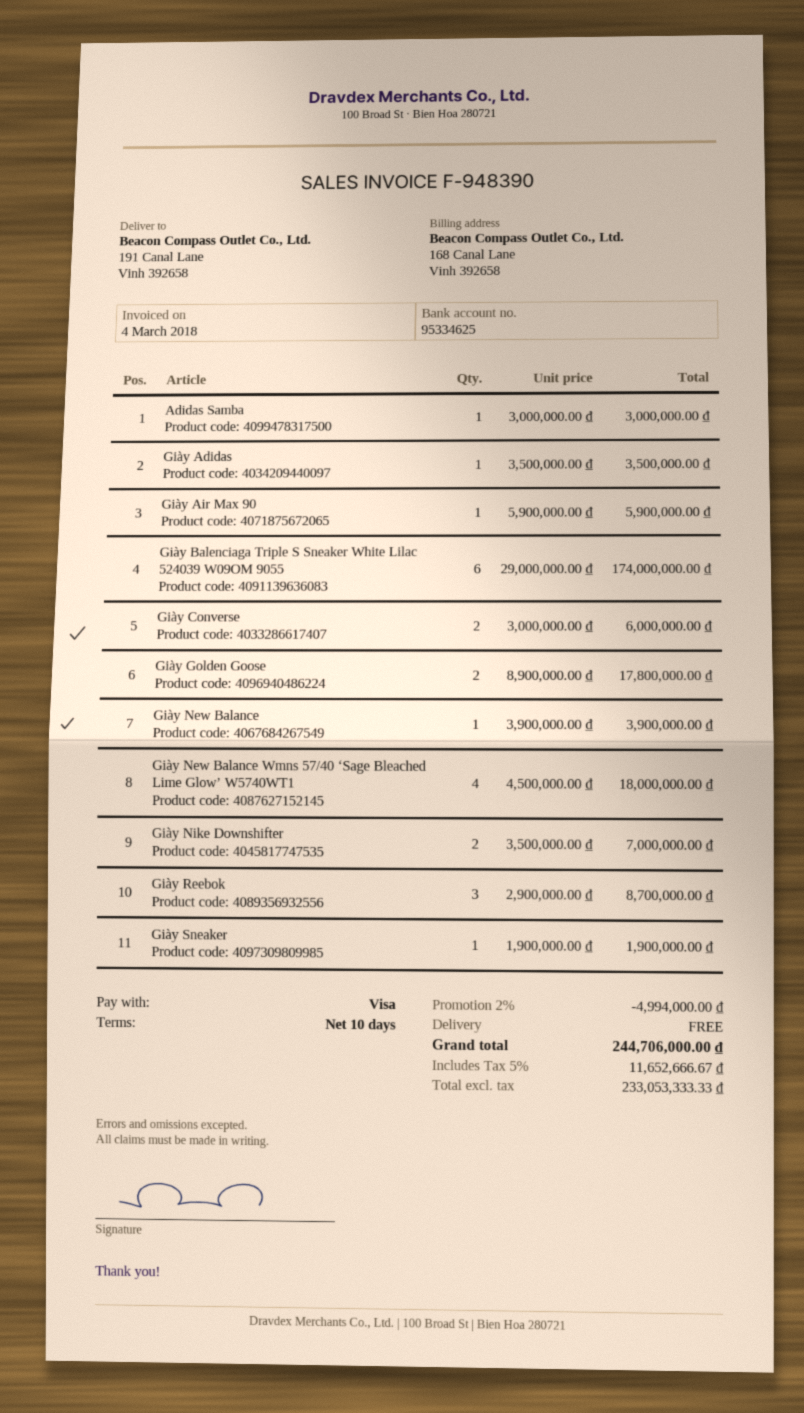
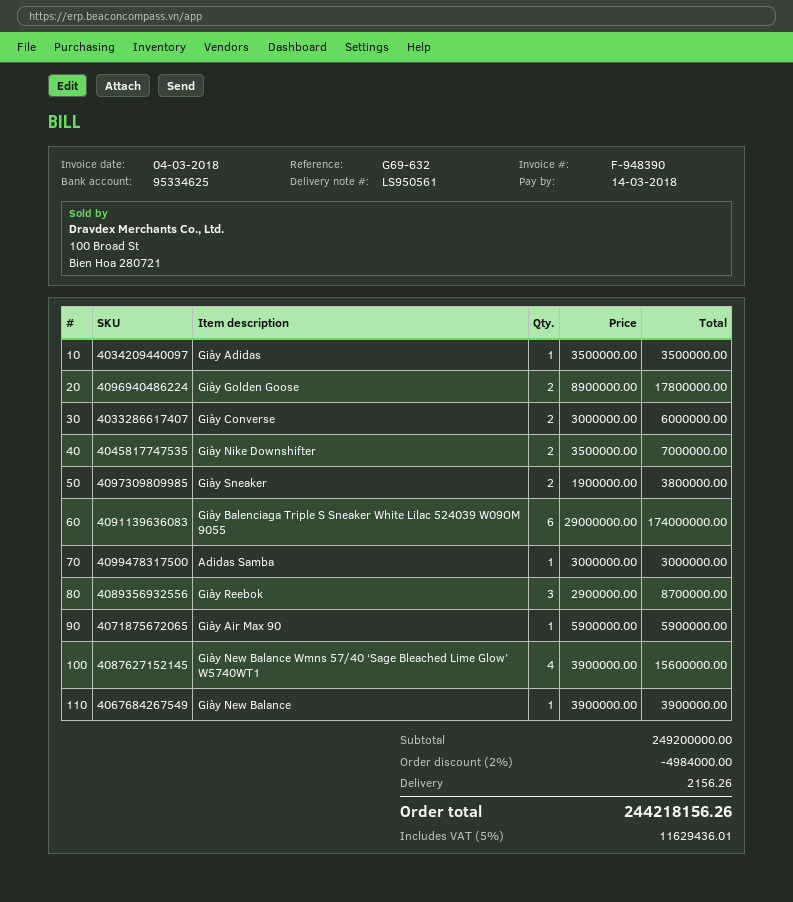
Giày New Balance Wmns 57/40 ‘Sage Bleached Lime Glow’ W5740WT1: 4 x 4500000.00 = 18000000.00 -> 4 x 3900000.00 = 15600000.00
Giày Sneaker: 1 x 1900000.00 = 1900000.00 -> 2 x 1900000.00 = 3800000.00
discount: 2% = 4994000.00 -> 2% = 4984000.00
shipping: 0.00 -> 2156.26
tax: 5% = 11652666.67 -> 5% = 11629436.01
total: 244706000.00 -> 244218156.26

